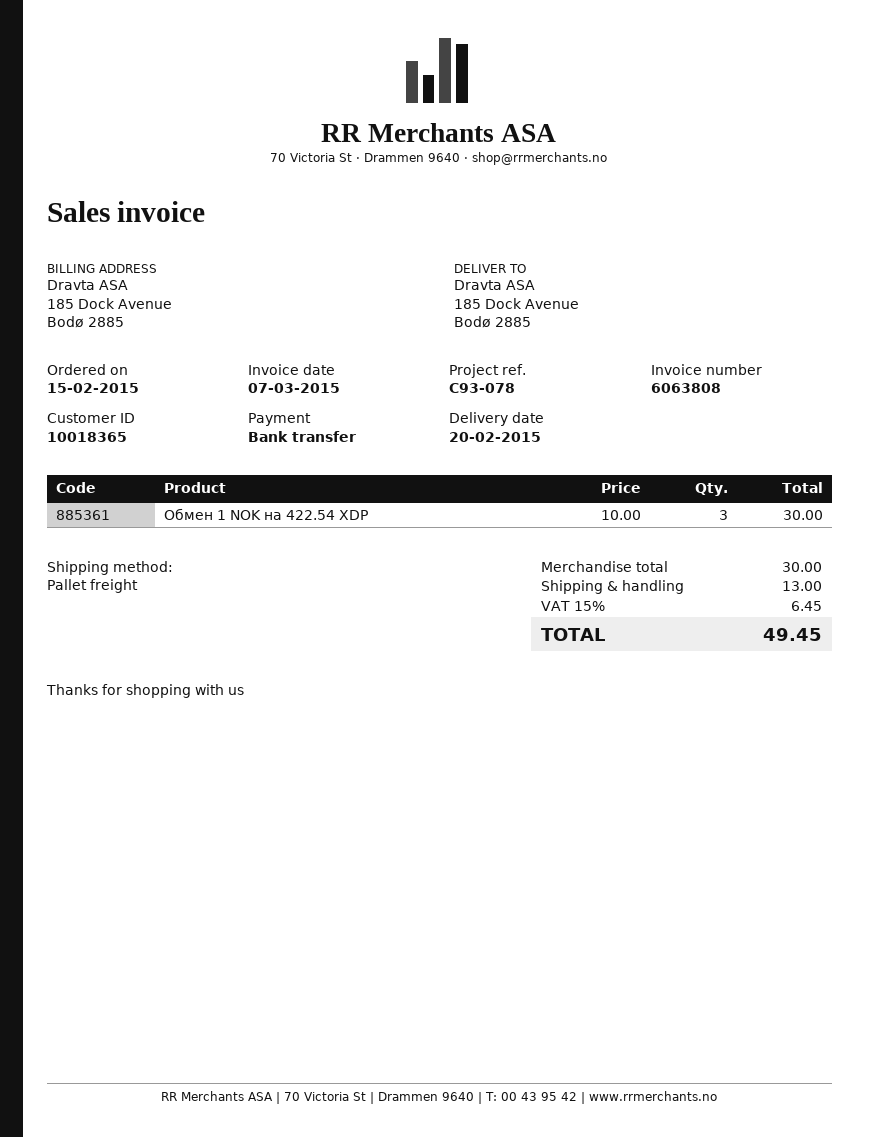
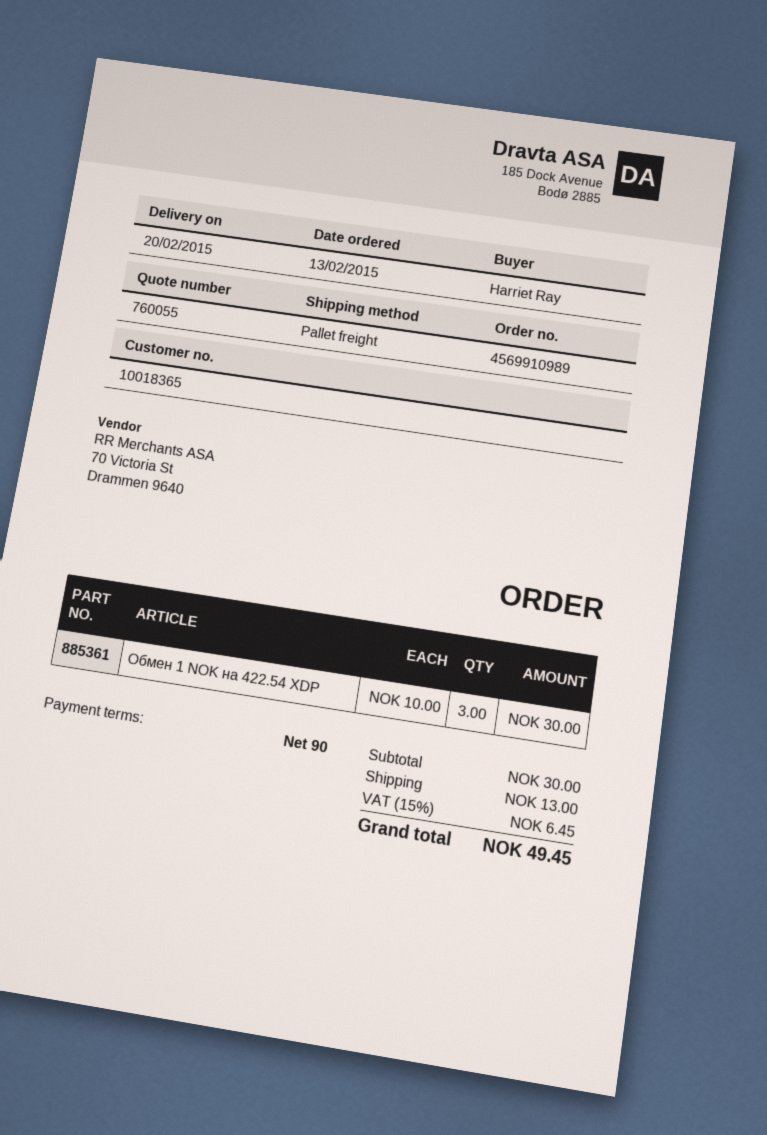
order date: 2015-02-15 -> 2015-02-13

